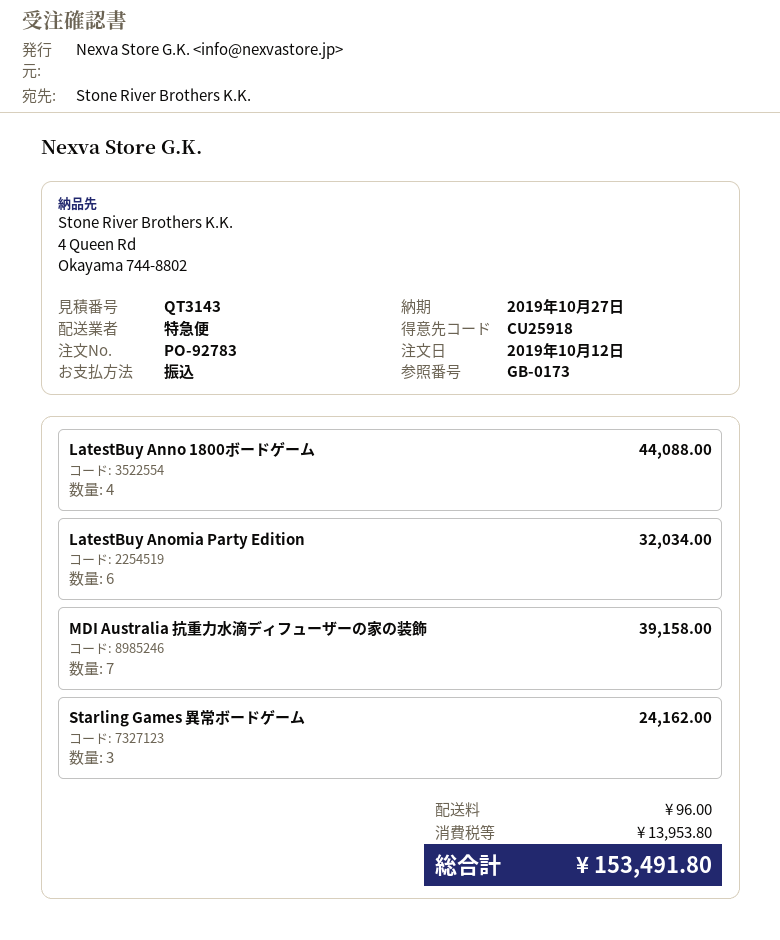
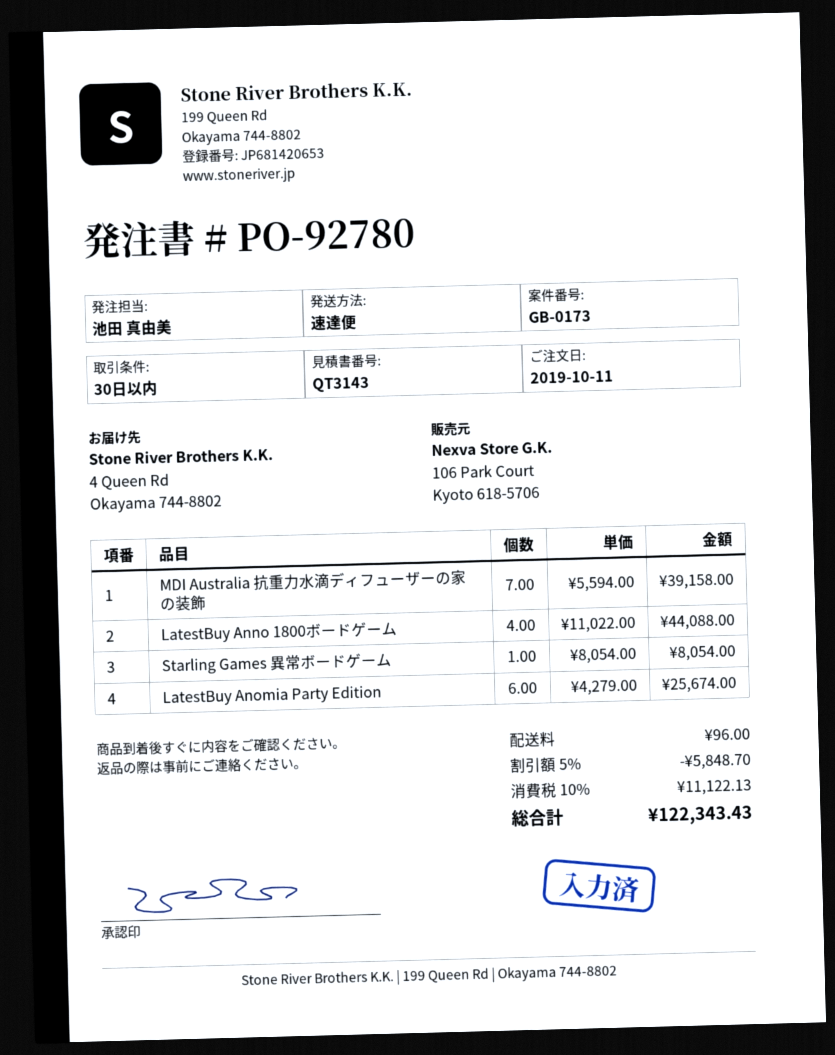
order number: PO-92783 -> PO-92780
order date: 2019-10-12 -> 2019-10-11
LatestBuy Anomia Party Edition: 6 for 32034.00 -> 6 for 25674.00
Starling Games 異常ボードゲーム: 3 for 24162.00 -> 1 for 8054.00
discount: none -> 5% = 5848.70
tax: 13953.80 -> 11122.13
total: 153491.80 -> 122343.43

